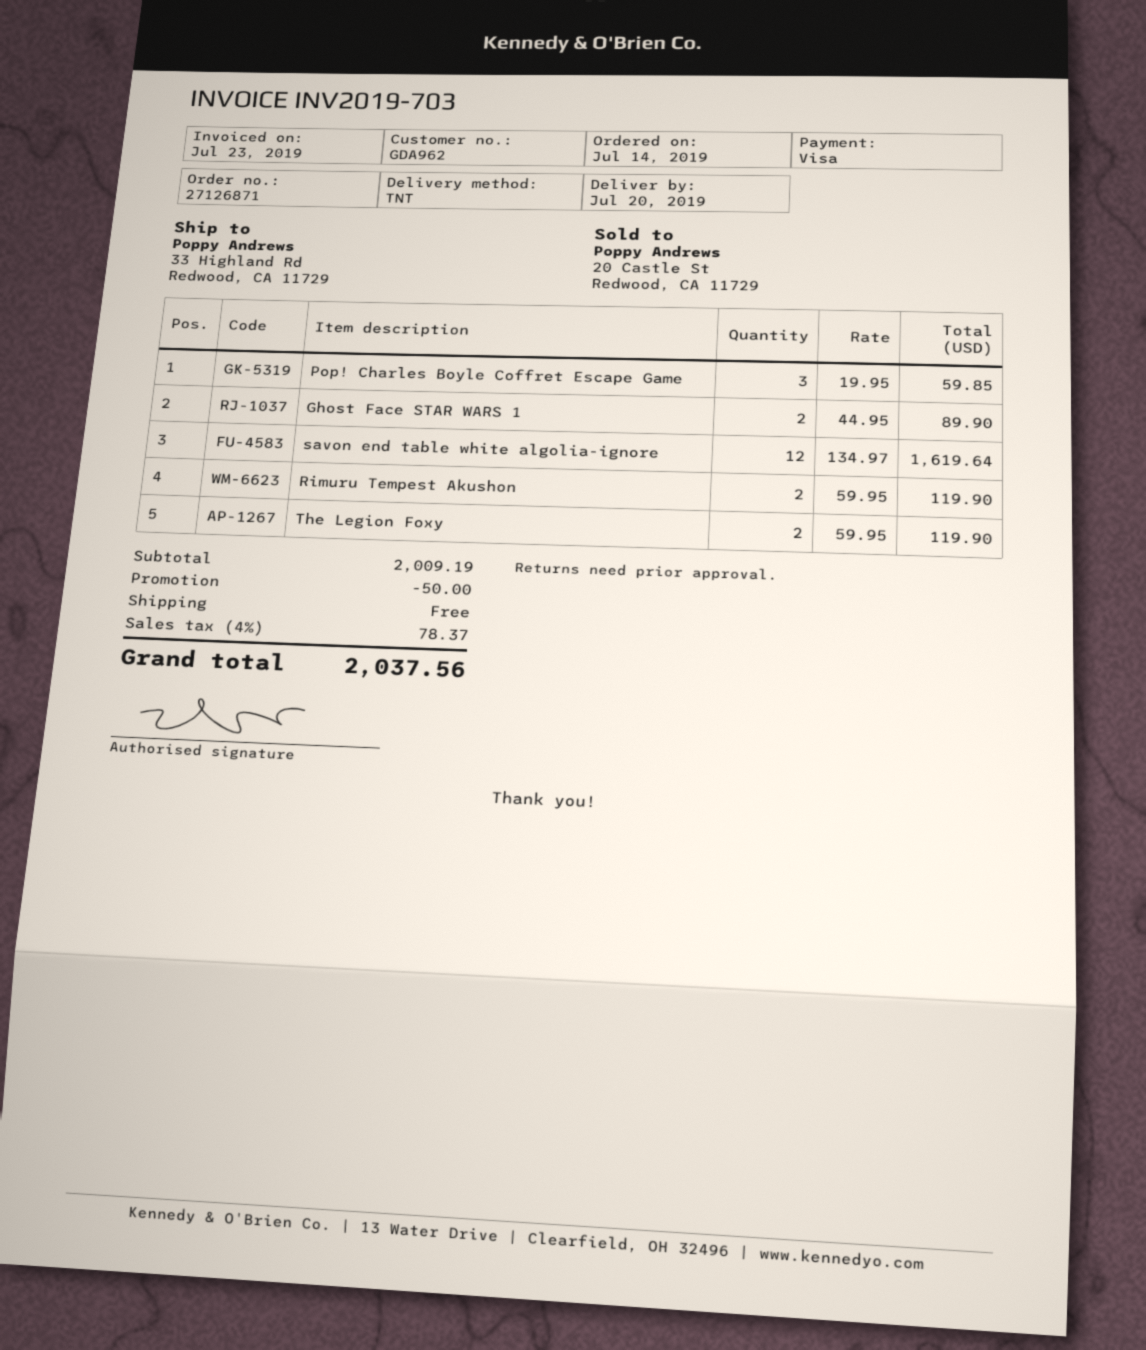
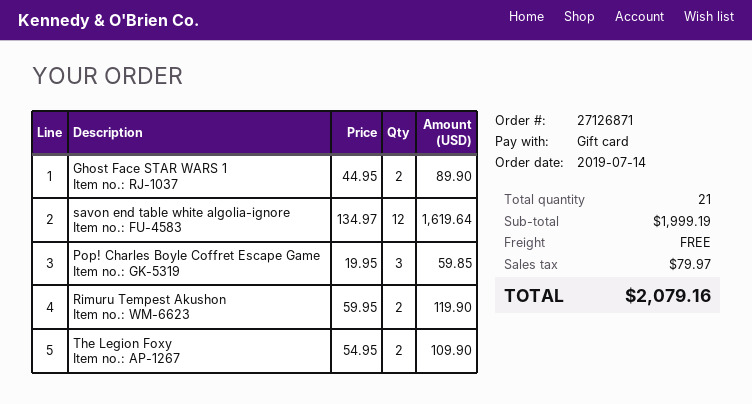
payment method: Visa -> gift card
The Legion Foxy: 2 x 59.95 = 119.90 -> 2 x 54.95 = 109.90
subtotal: 2009.19 -> 1999.19
discount: 50.00 -> none
tax: 78.37 -> 79.97
total: 2037.56 -> 2079.16

